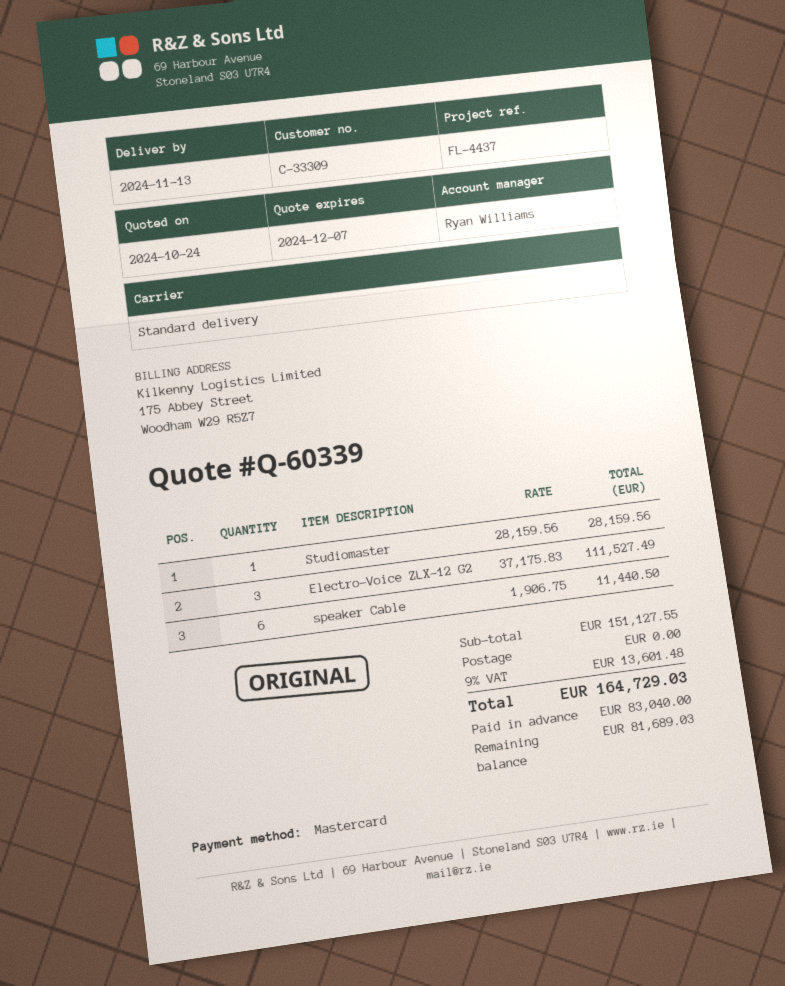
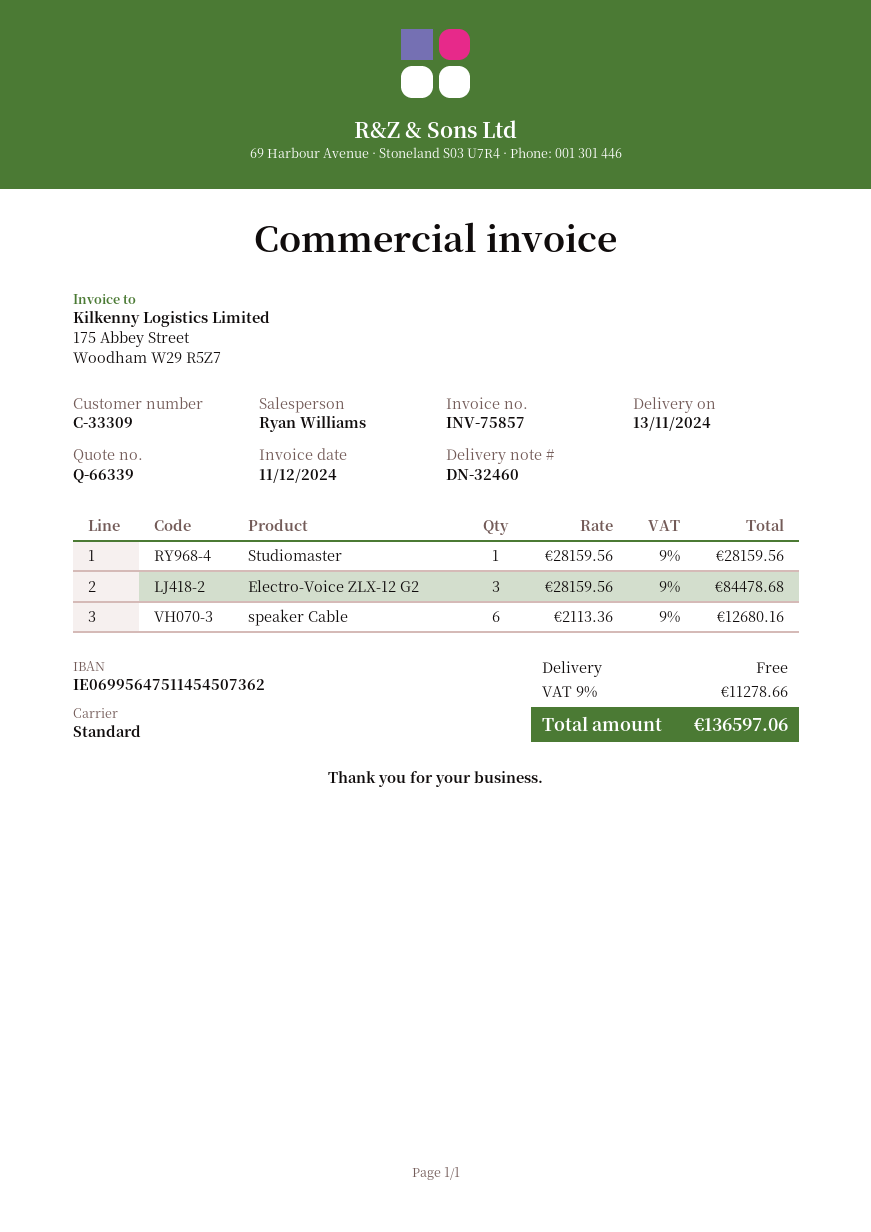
quote number: Q-60339 -> Q-66339
Electro-Voice ZLX-12 G2: 3 x 37175.83 = 111527.49 -> 3 x 28159.56 = 84478.68
speaker Cable: 6 x 1906.75 = 11440.50 -> 6 x 2113.36 = 12680.16
tax: 9% = 13601.48 -> 9% = 11278.66
total: 164729.03 -> 136597.06

